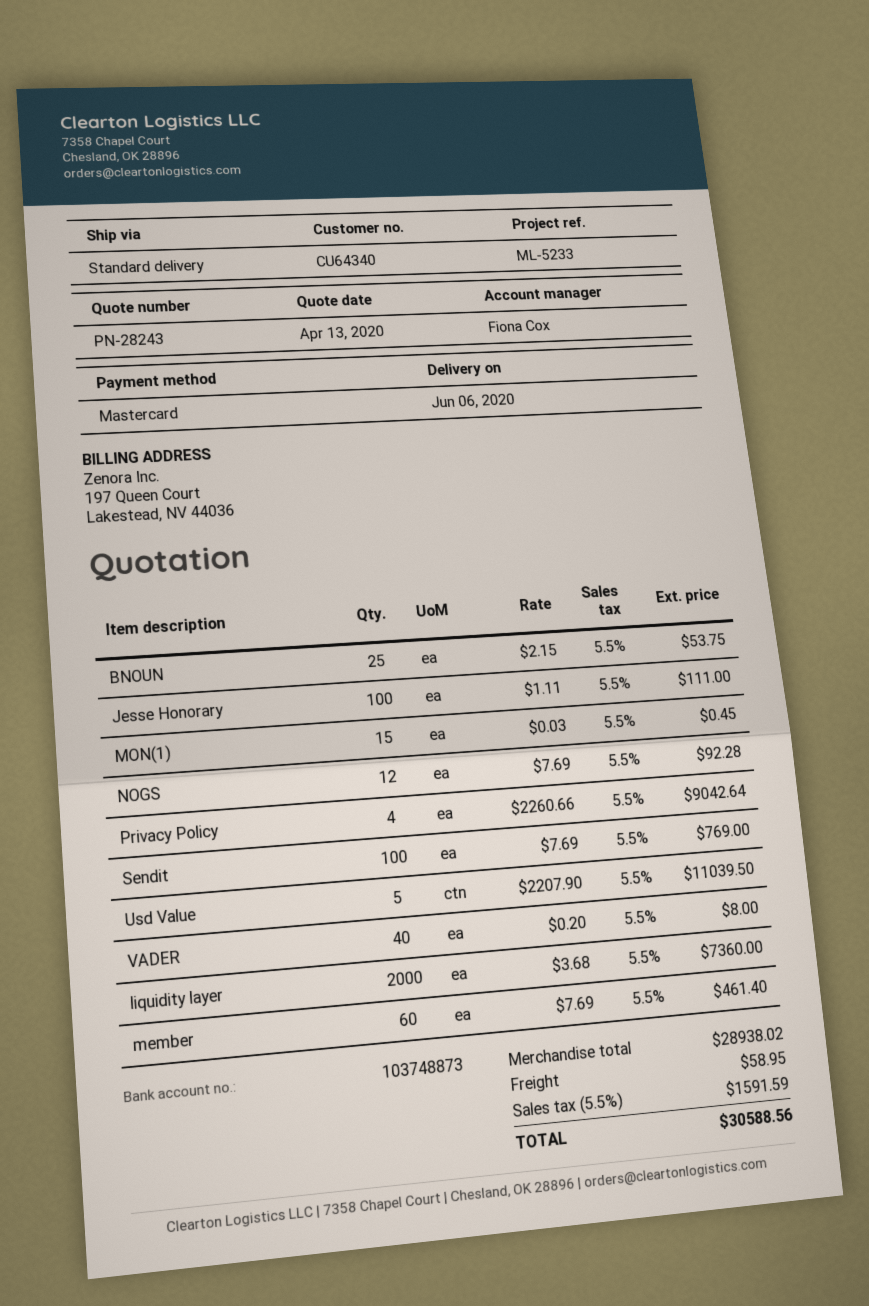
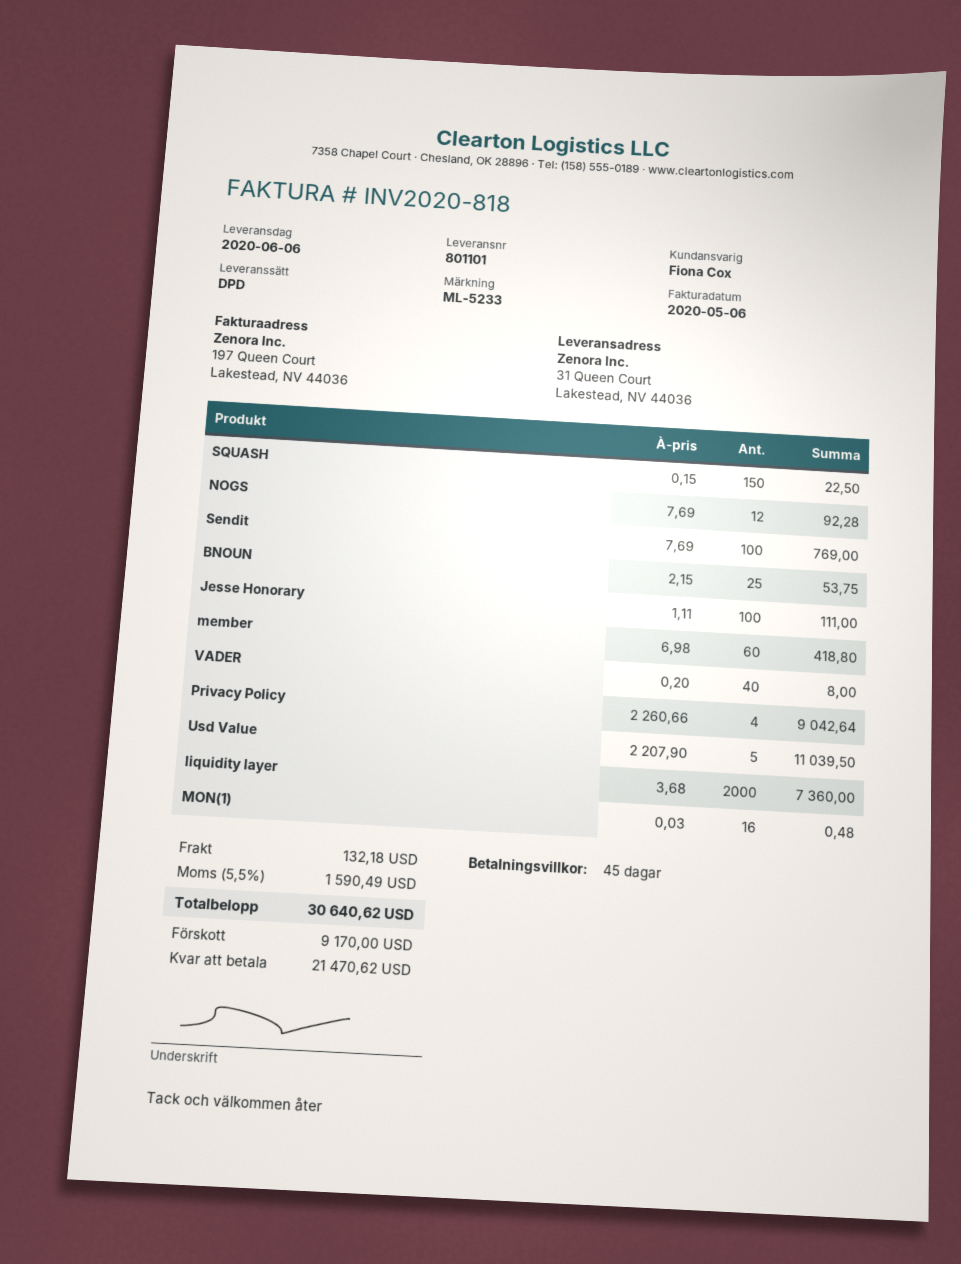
shipping method: standard -> DPD
MON(1): 15 x 0.03 = 0.45 -> 16 x 0.03 = 0.48
member: 60 x 7.69 = 461.40 -> 60 x 6.98 = 418.80
SQUASH: none -> 150 x 0.15 = 22.50
shipping: 58.95 -> 132.18
tax: 5.5% = 1591.59 -> 5.5% = 1590.49
total: 30588.56 -> 30640.62

